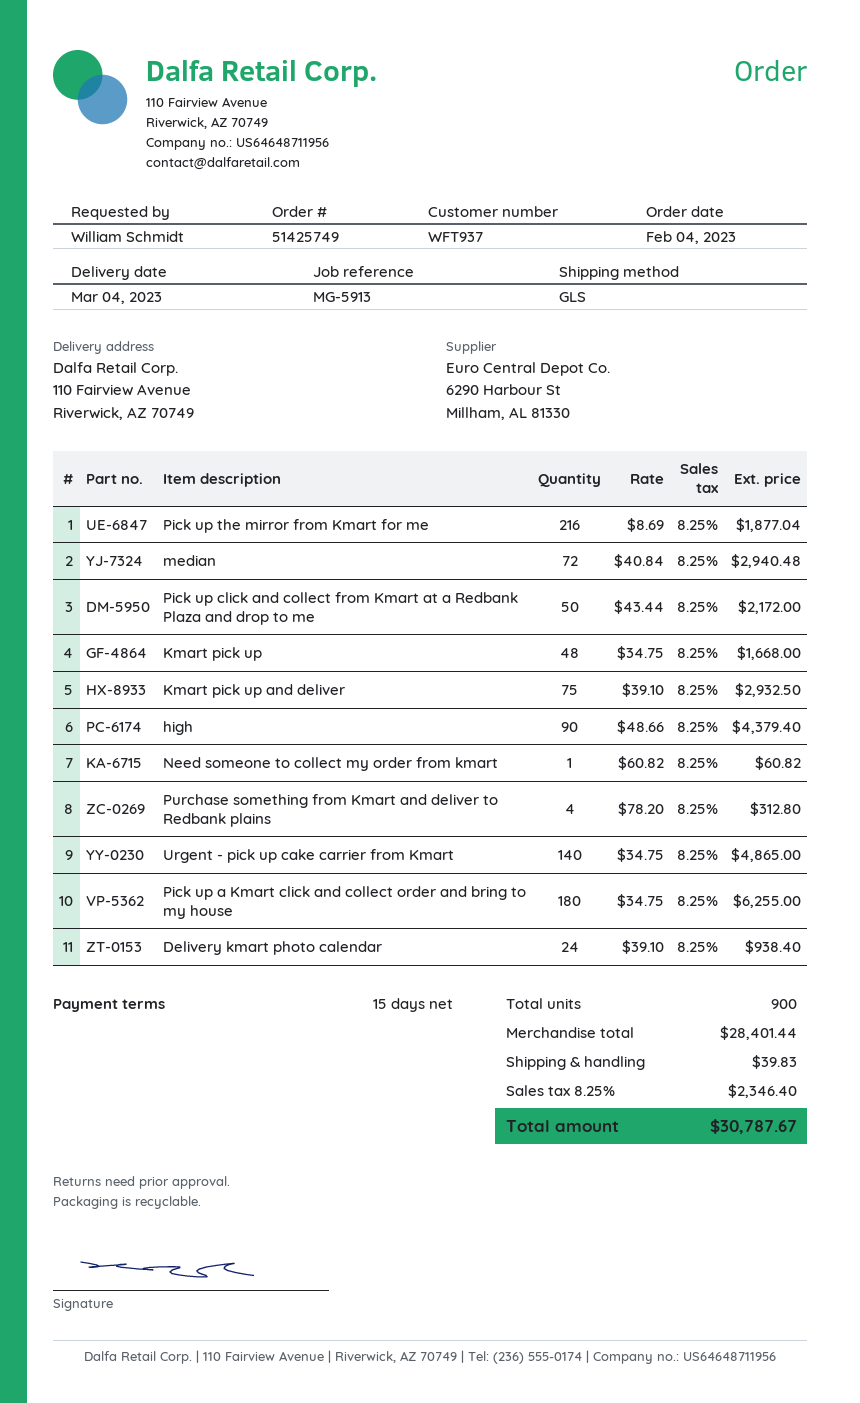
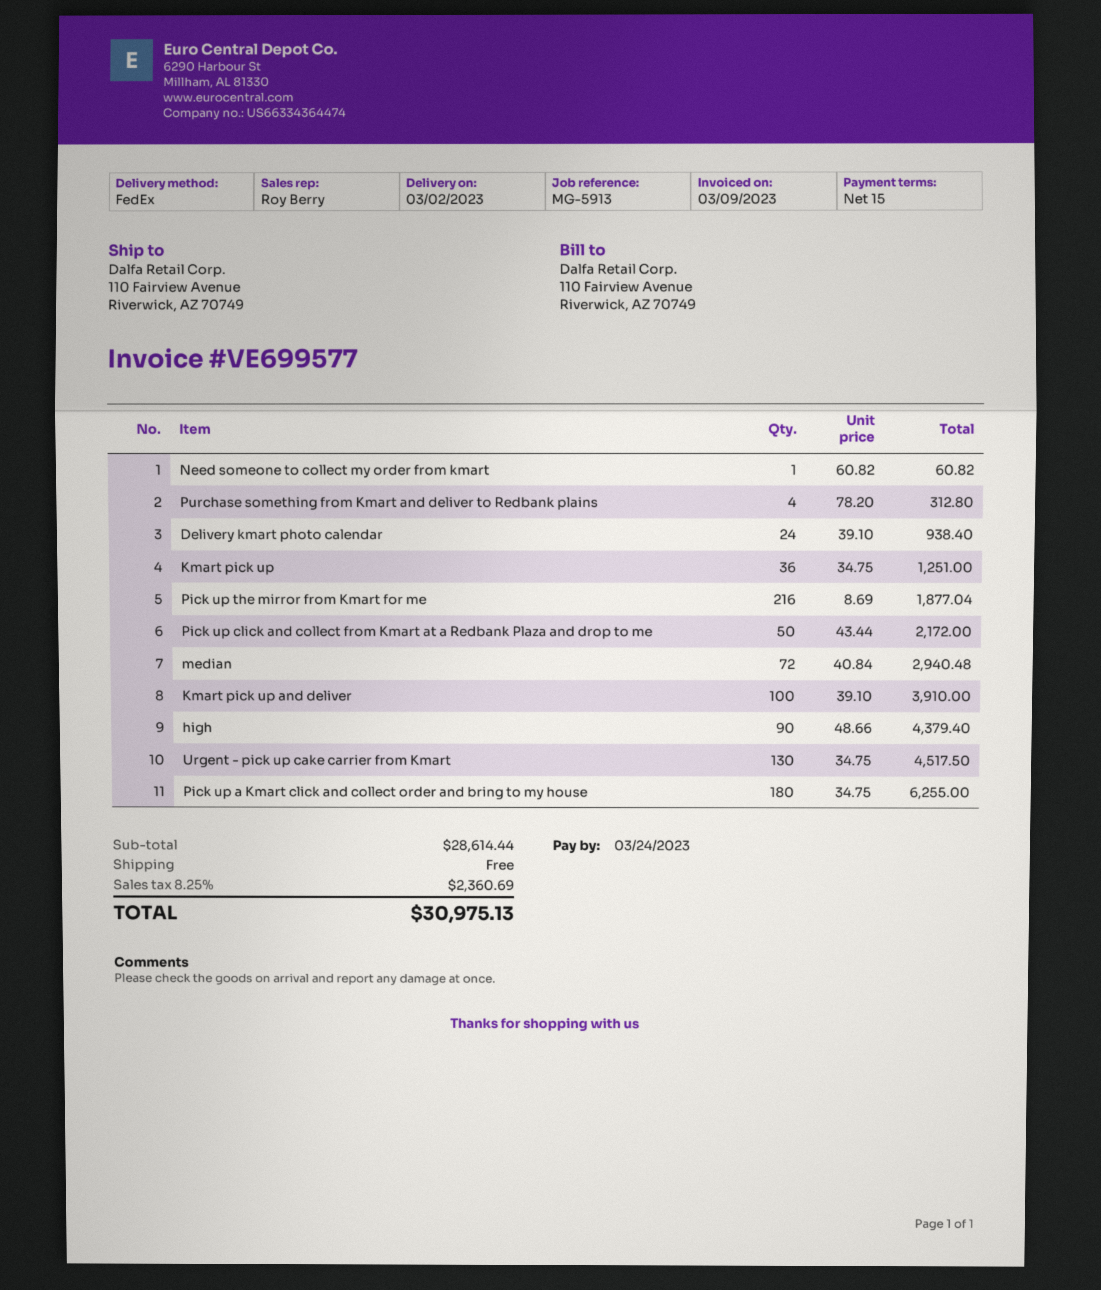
delivery date: 2023-03-04 -> 2023-03-02
shipping method: GLS -> FedEx
Kmart pick up: 48 x 34.75 = 1668.00 -> 36 x 34.75 = 1251.00
Kmart pick up and deliver: 75 x 39.10 = 2932.50 -> 100 x 39.10 = 3910.00
Urgent - pick up cake carrier from Kmart: 140 x 34.75 = 4865.00 -> 130 x 34.75 = 4517.50
subtotal: 28401.44 -> 28614.44
shipping: 39.83 -> 0.00
tax: 8.25% = 2346.40 -> 8.25% = 2360.69
total: 30787.67 -> 30975.13

